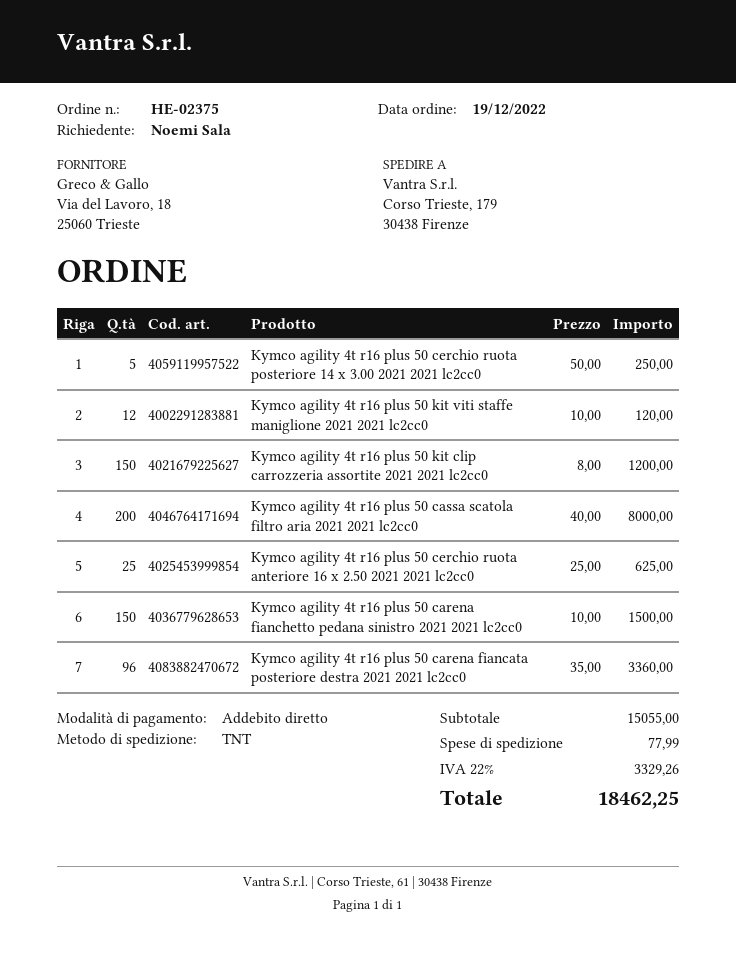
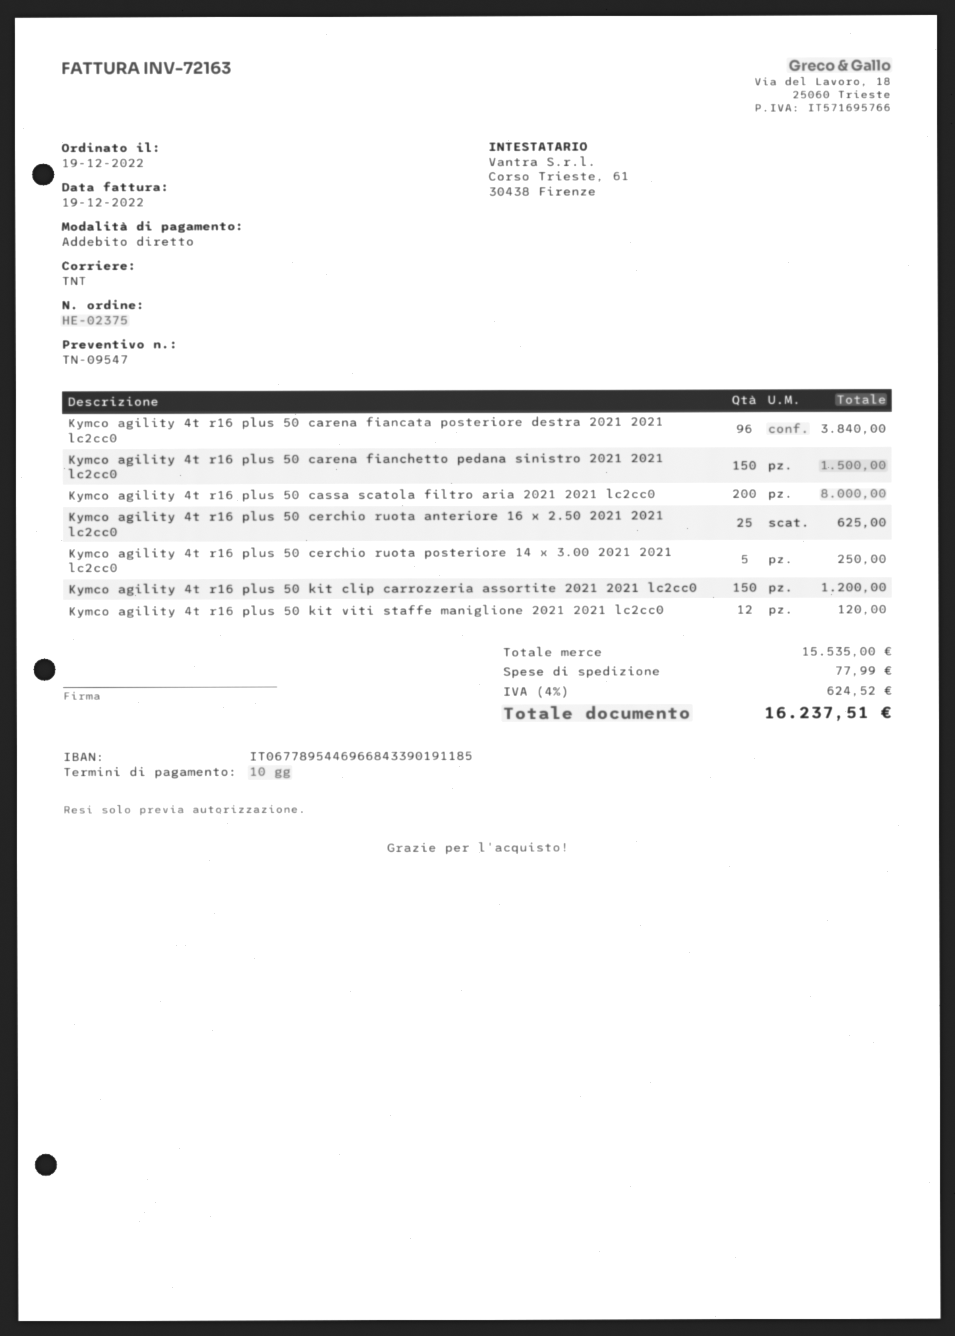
Kymco agility 4t r16 plus 50 carena fiancata posteriore destra 2021 2021 lc2cc0: 96 for 3360.00 -> 96 for 3840.00
subtotal: 15055.00 -> 15535.00
tax: 22% = 3329.26 -> 4% = 624.52
total: 18462.25 -> 16237.51

